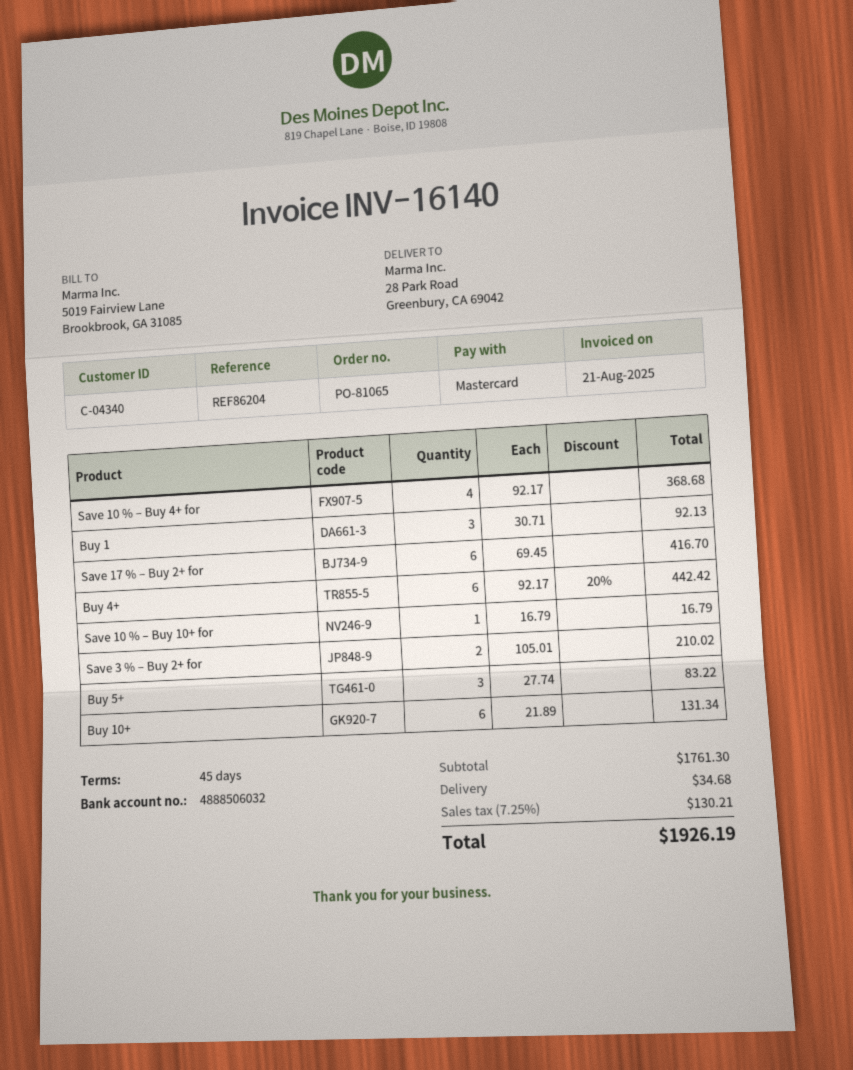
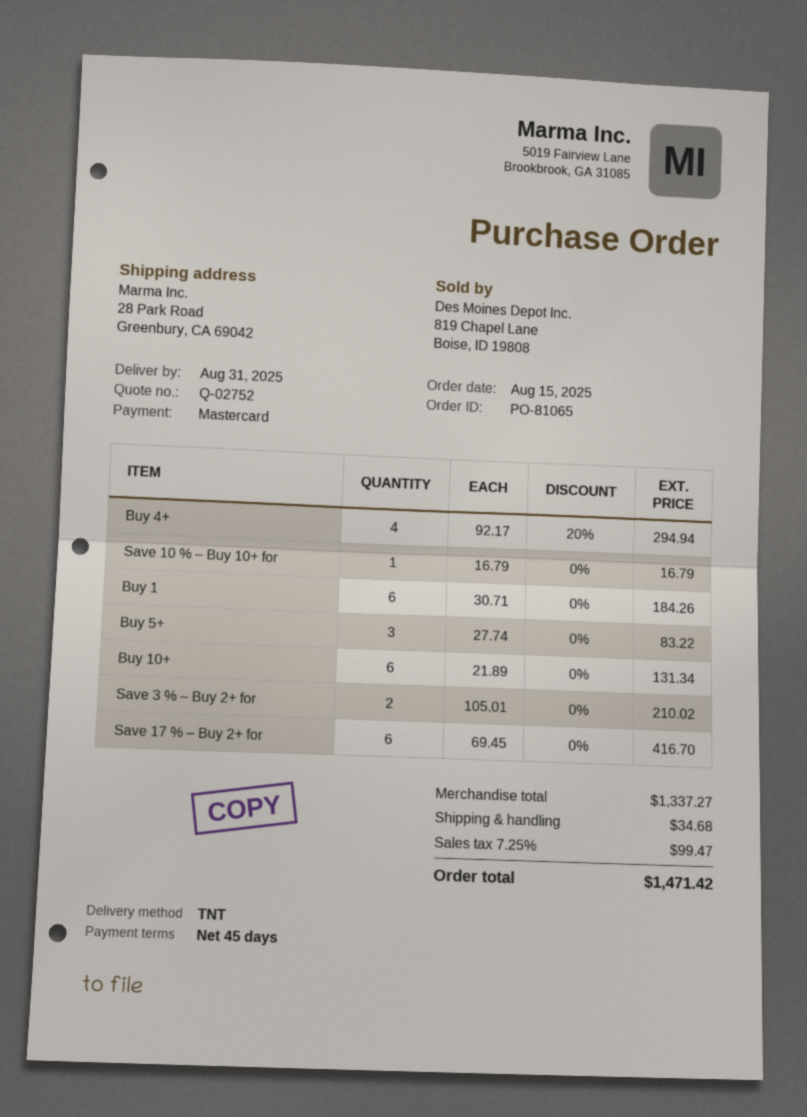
Save 10 % – Buy 4+ for: 4 x 92.17 = 368.68 -> none
Buy 1: 3 x 30.71 = 92.13 -> 6 x 30.71 = 184.26
Buy 4+: 6 x 92.17 - 20% = 442.42 -> 4 x 92.17 - 20% = 294.94
subtotal: 1761.30 -> 1337.27
tax: 7.25% = 130.21 -> 7.25% = 99.47
total: 1926.19 -> 1471.42

